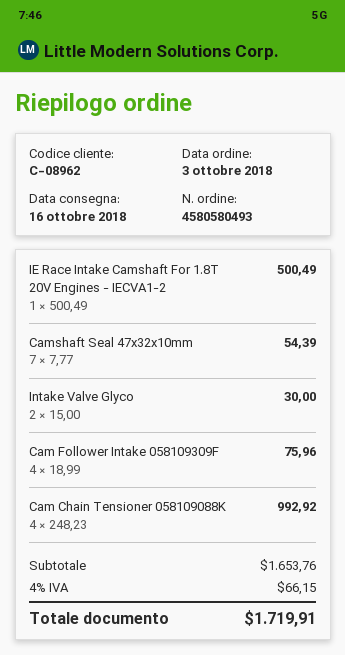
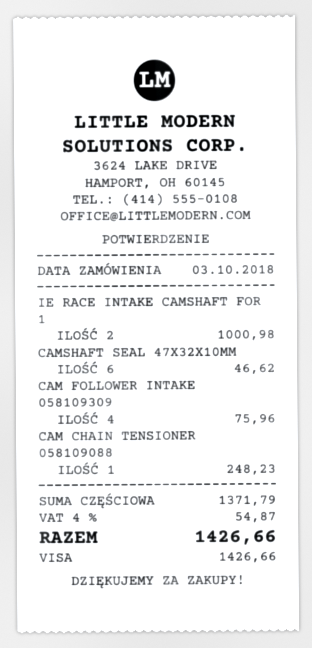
IE Race Intake Camshaft For 1.8T 20V Engines - IECVA1-2: 1 for 500.49 -> 2 for 1000.98
Camshaft Seal 47x32x10mm: 7 for 54.39 -> 6 for 46.62
Intake Valve Glyco: 2 for 30.00 -> none
Cam Chain Tensioner 058109088K: 4 for 992.92 -> 1 for 248.23
subtotal: 1653.76 -> 1371.79
tax: 4% = 66.15 -> 4% = 54.87
total: 1719.91 -> 1426.66

